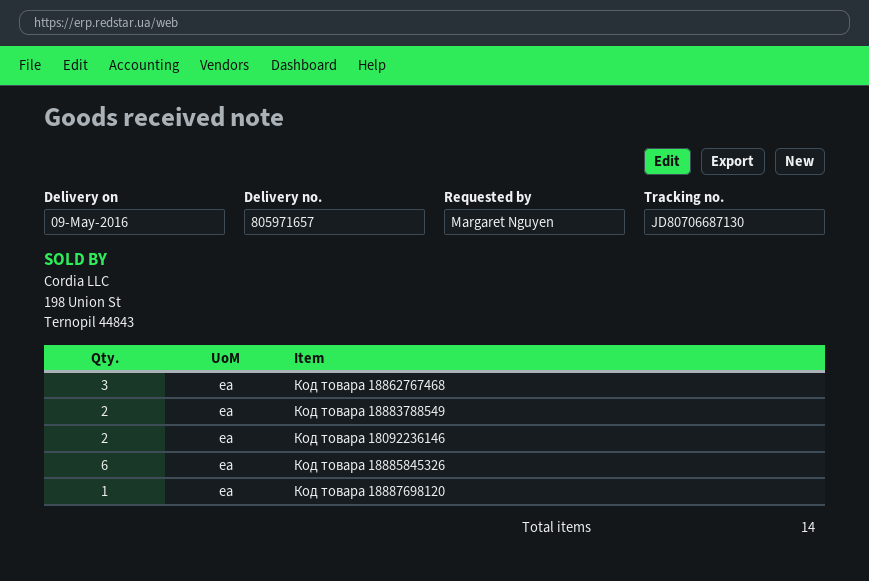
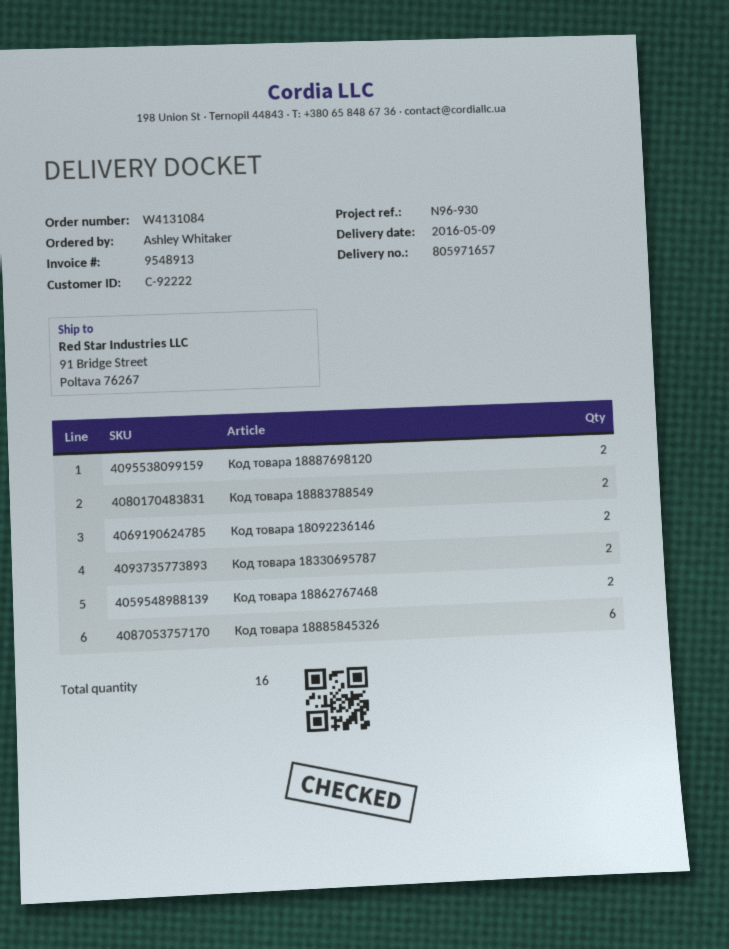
ordered by: Margaret Nguyen -> Ashley Whitaker
Код товара 18862767468: 3 -> 2
Код товара 18887698120: 1 -> 2
Код товара 18330695787: none -> 2
total quantity: 14 -> 16

